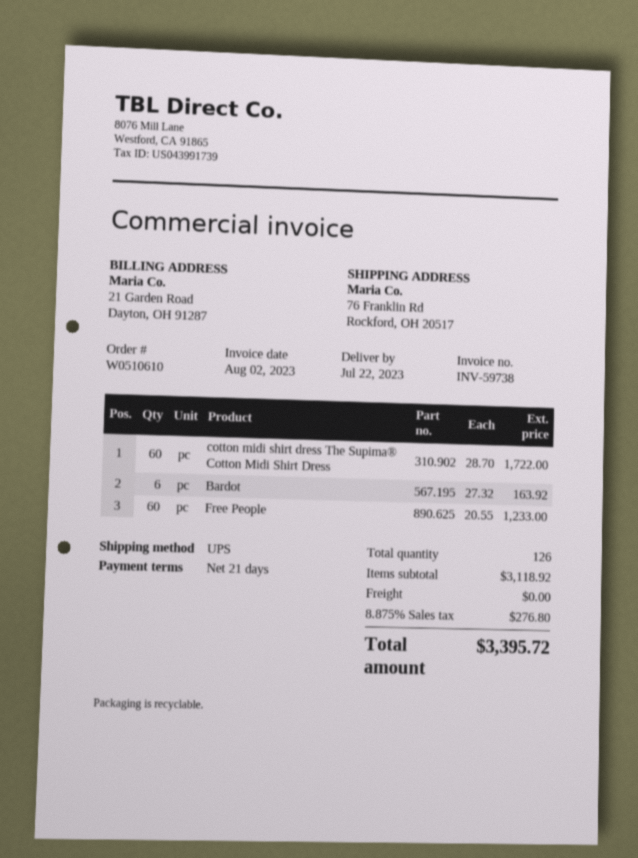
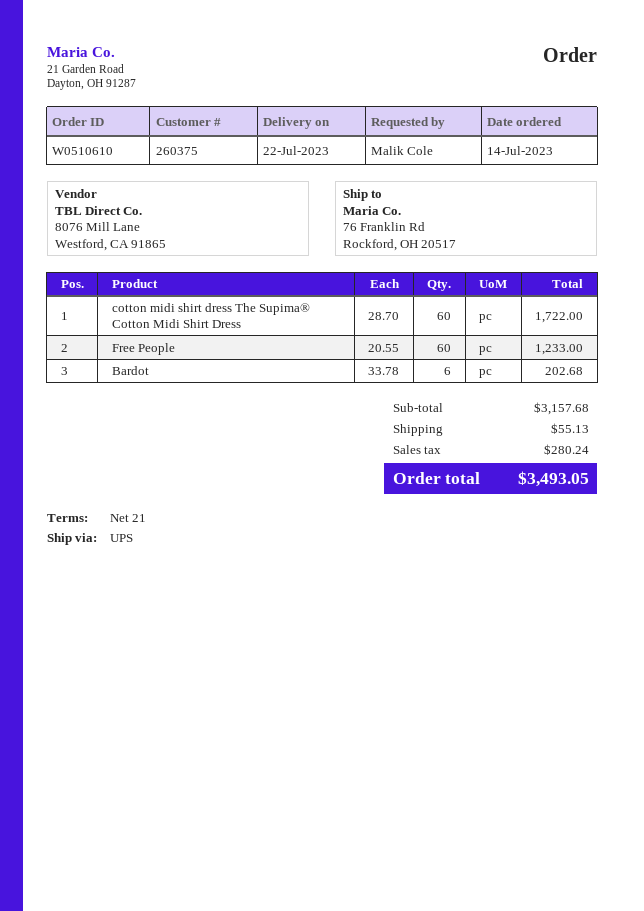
Bardot: 6 x 27.32 = 163.92 -> 6 x 33.78 = 202.68
subtotal: 3118.92 -> 3157.68
shipping: 0.00 -> 55.13
tax: 276.80 -> 280.24
total: 3395.72 -> 3493.05

